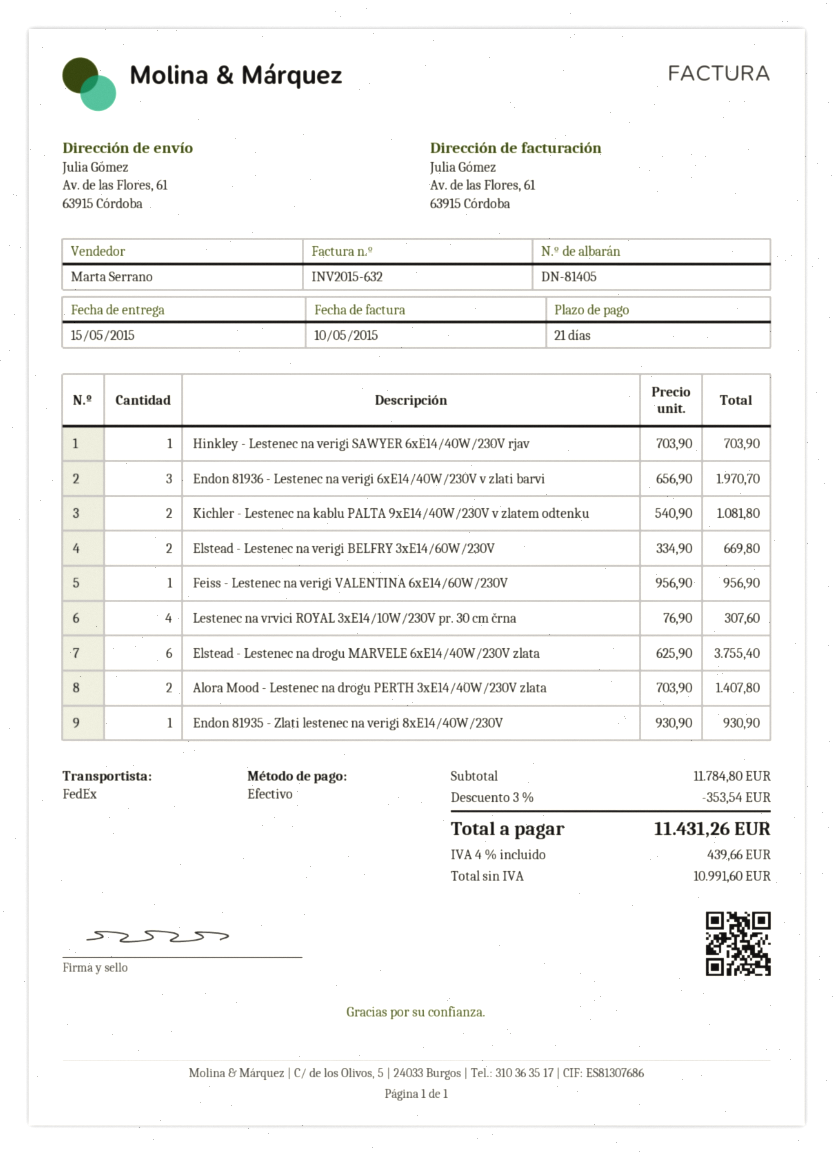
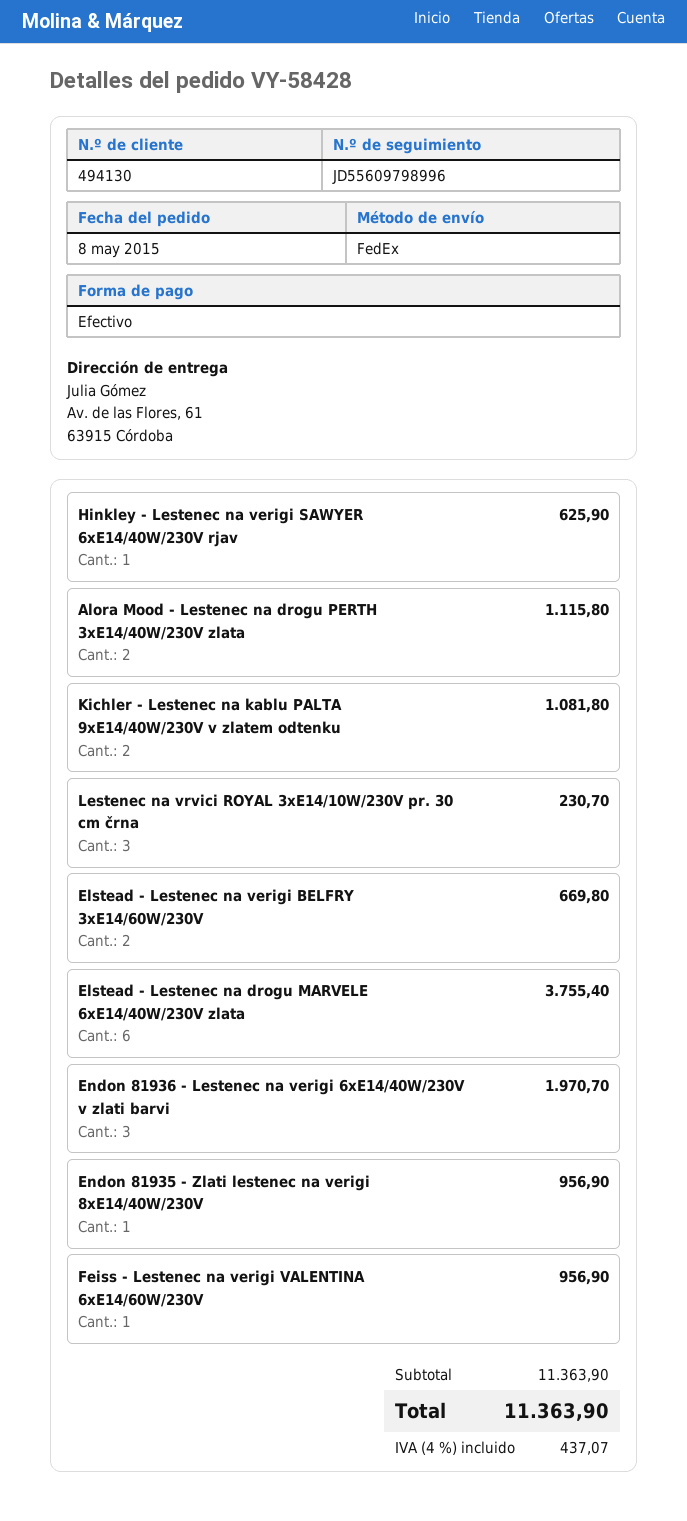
Hinkley - Lestenec na verigi SAWYER 6xE14/40W/230V rjav: 1 for 703.90 -> 1 for 625.90
Lestenec na vrvici ROYAL 3xE14/10W/230V pr. 30 cm črna: 4 for 307.60 -> 3 for 230.70
Alora Mood - Lestenec na drogu PERTH 3xE14/40W/230V zlata: 2 for 1407.80 -> 2 for 1115.80
Endon 81935 - Zlati lestenec na verigi 8xE14/40W/230V: 1 for 930.90 -> 1 for 956.90
subtotal: 11784.80 -> 11363.90
discount: 3% = 353.54 -> none
tax: 4% = 439.66 -> 4% = 437.07
total: 11431.26 -> 11363.90

